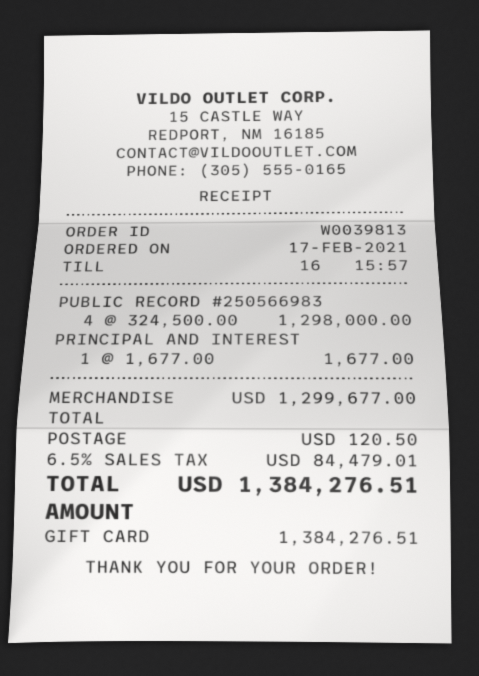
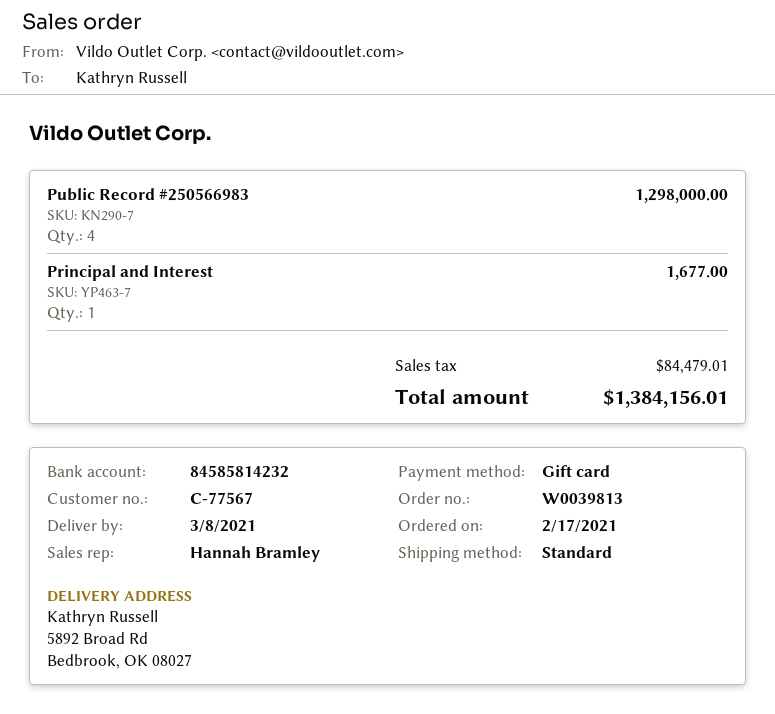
shipping: 120.50 -> none
total: 1384276.51 -> 1384156.01

